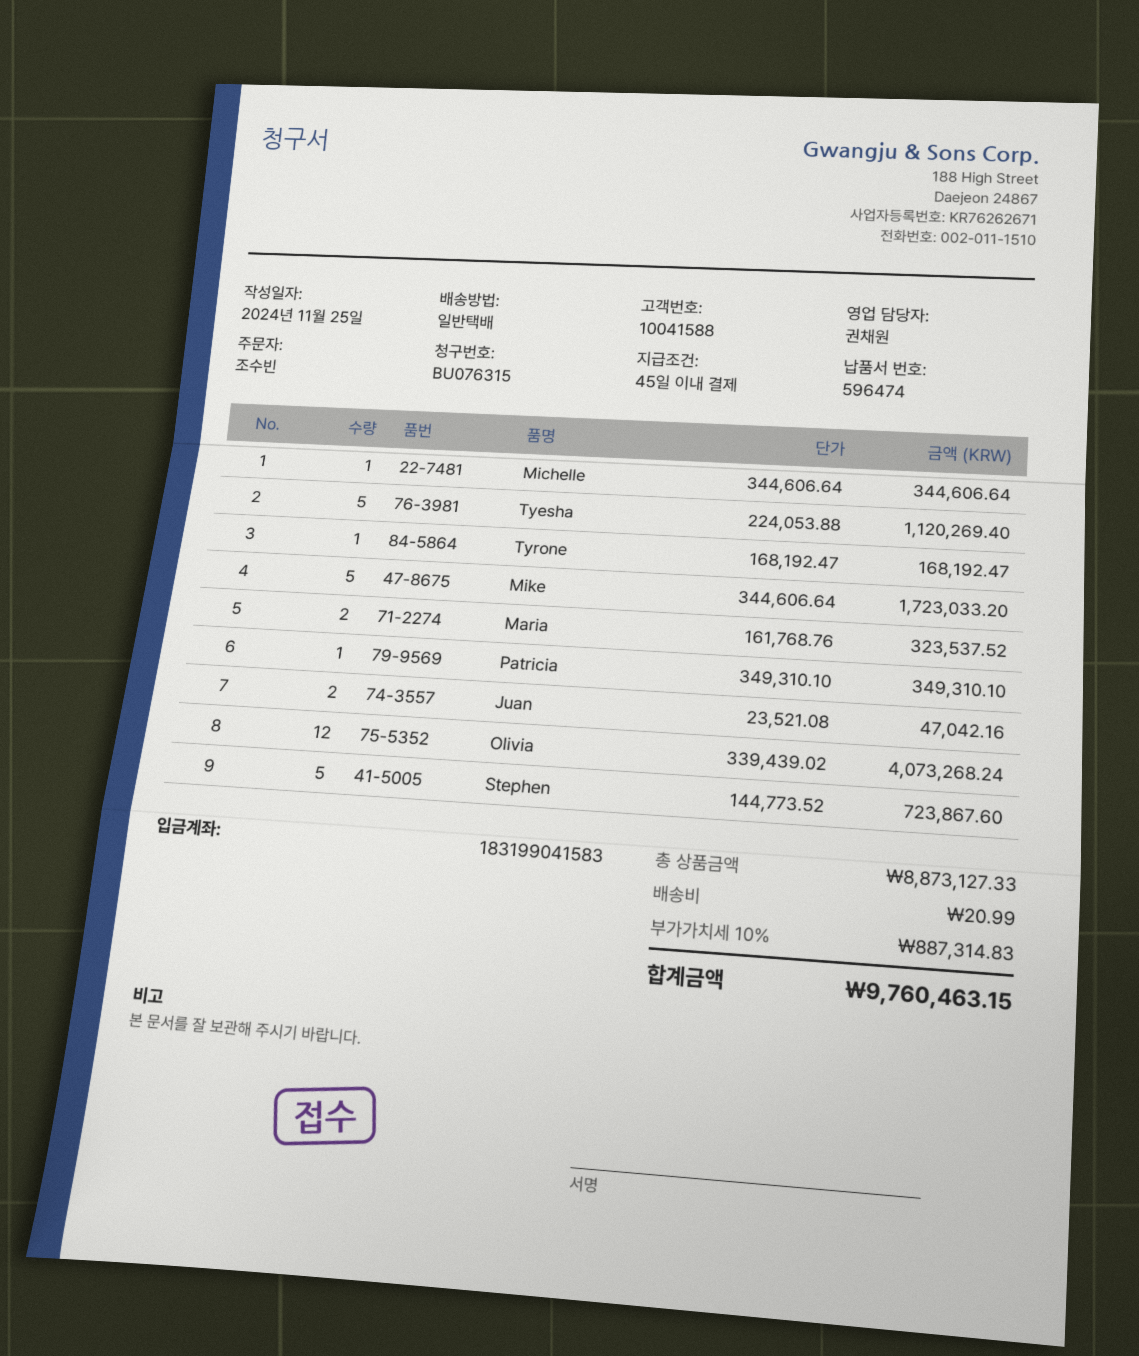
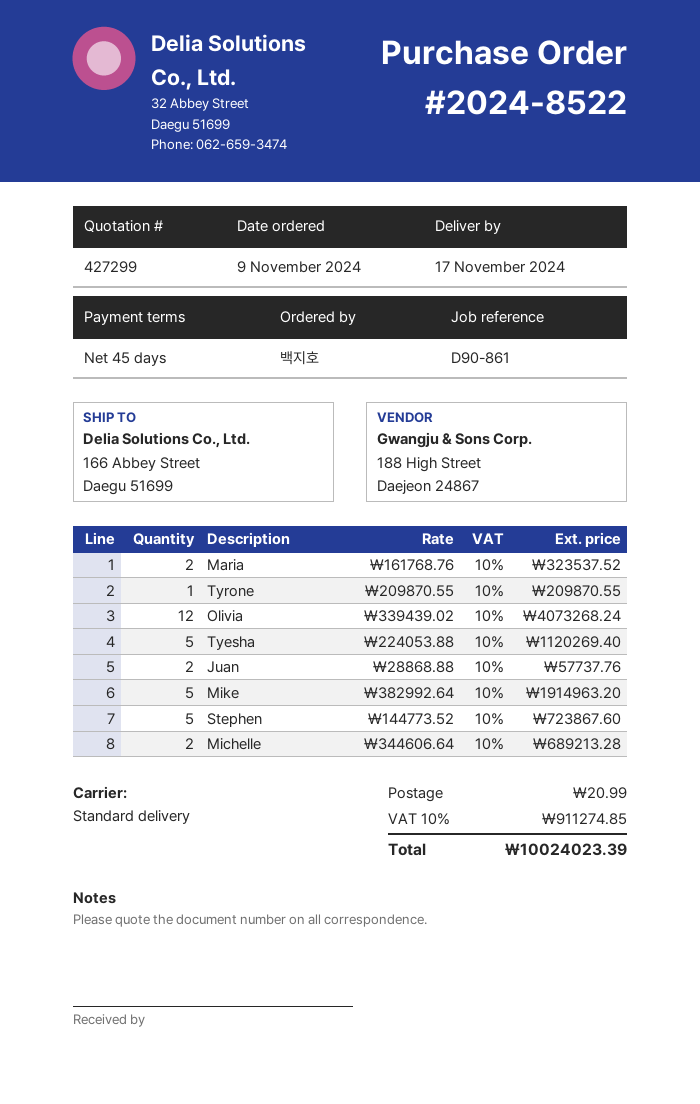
ordered by: 조수빈 -> 백지호
Michelle: 1 x 344606.64 = 344606.64 -> 2 x 344606.64 = 689213.28
Tyrone: 1 x 168192.47 = 168192.47 -> 1 x 209870.55 = 209870.55
Mike: 5 x 344606.64 = 1723033.20 -> 5 x 382992.64 = 1914963.20
Patricia: 1 x 349310.10 = 349310.10 -> none
Juan: 2 x 23521.08 = 47042.16 -> 2 x 28868.88 = 57737.76
tax: 10% = 887314.83 -> 10% = 911274.85
total: 9760463.15 -> 10024023.39

